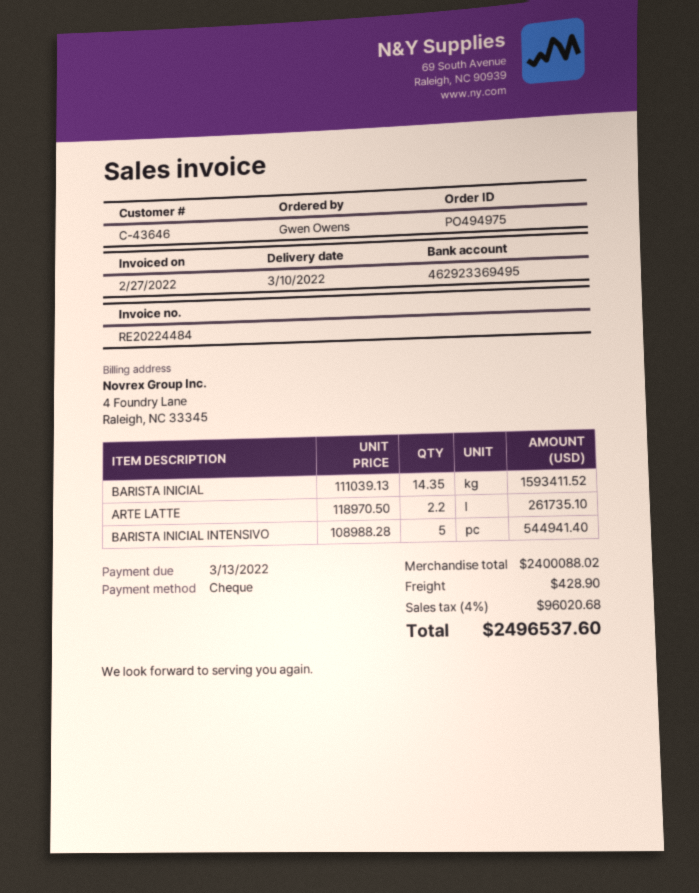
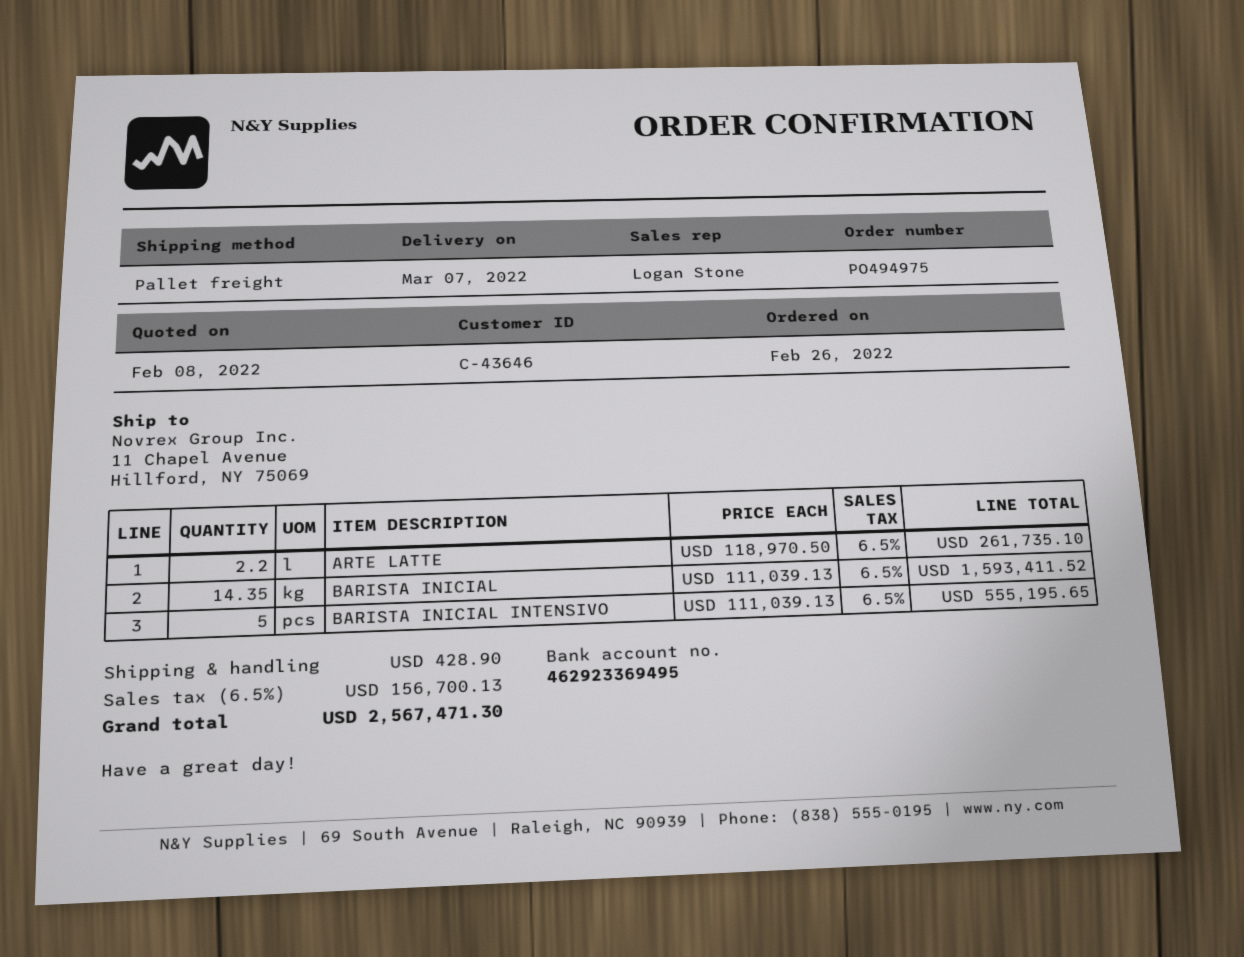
delivery date: 2022-03-10 -> 2022-03-07
BARISTA INICIAL INTENSIVO: 5 x 108988.28 = 544941.40 -> 5 x 111039.13 = 555195.65
tax: 4% = 96020.68 -> 6.5% = 156700.13
total: 2496537.60 -> 2567471.30

